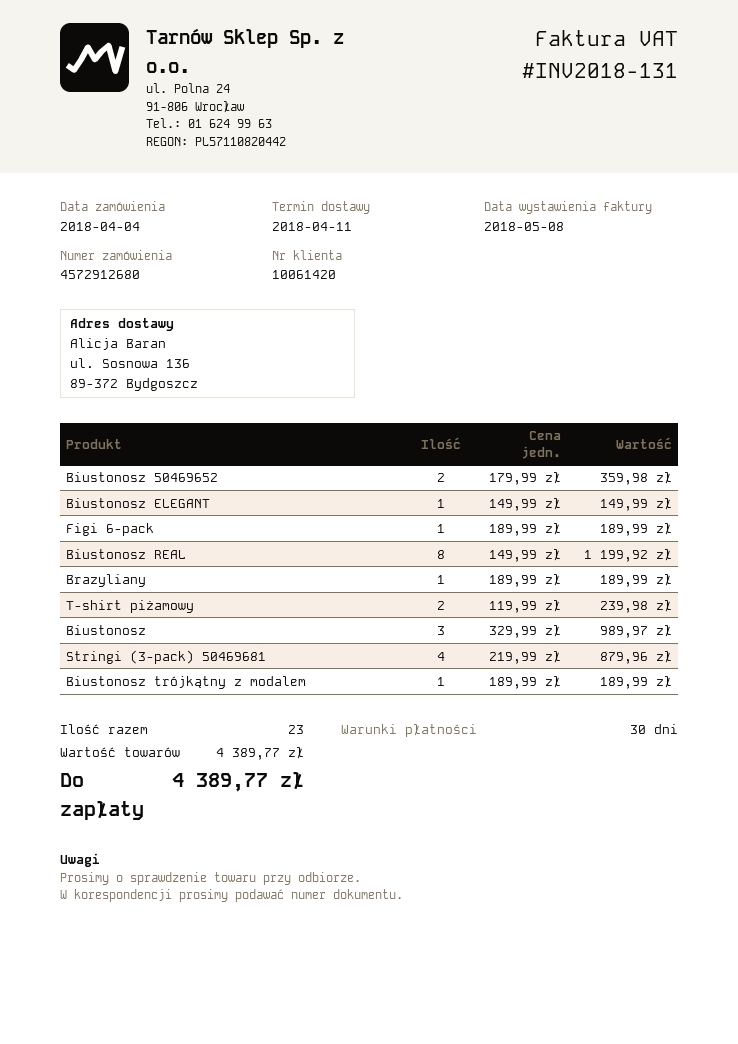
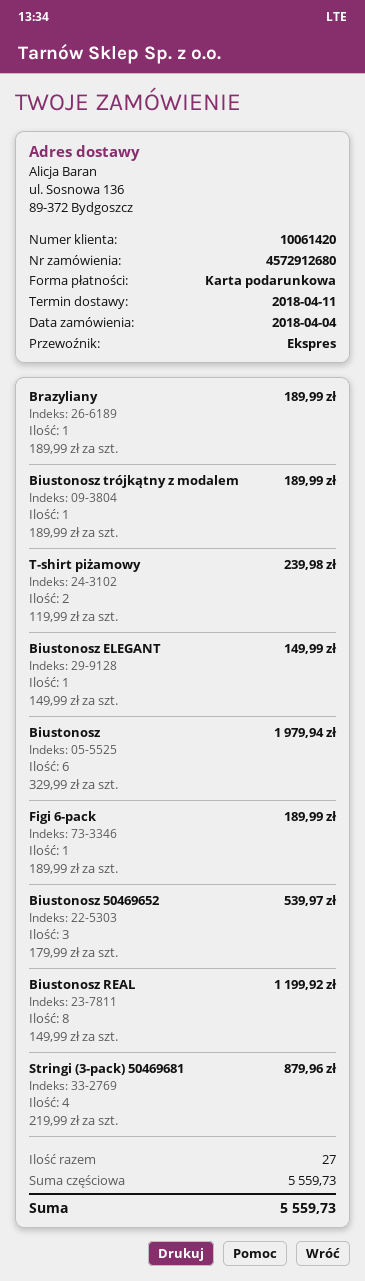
Biustonosz 50469652: 2 x 179.99 = 359.98 -> 3 x 179.99 = 539.97
Biustonosz: 3 x 329.99 = 989.97 -> 6 x 329.99 = 1979.94
total quantity: 23 -> 27
subtotal: 4389.77 -> 5559.73
total: 4389.77 -> 5559.73

